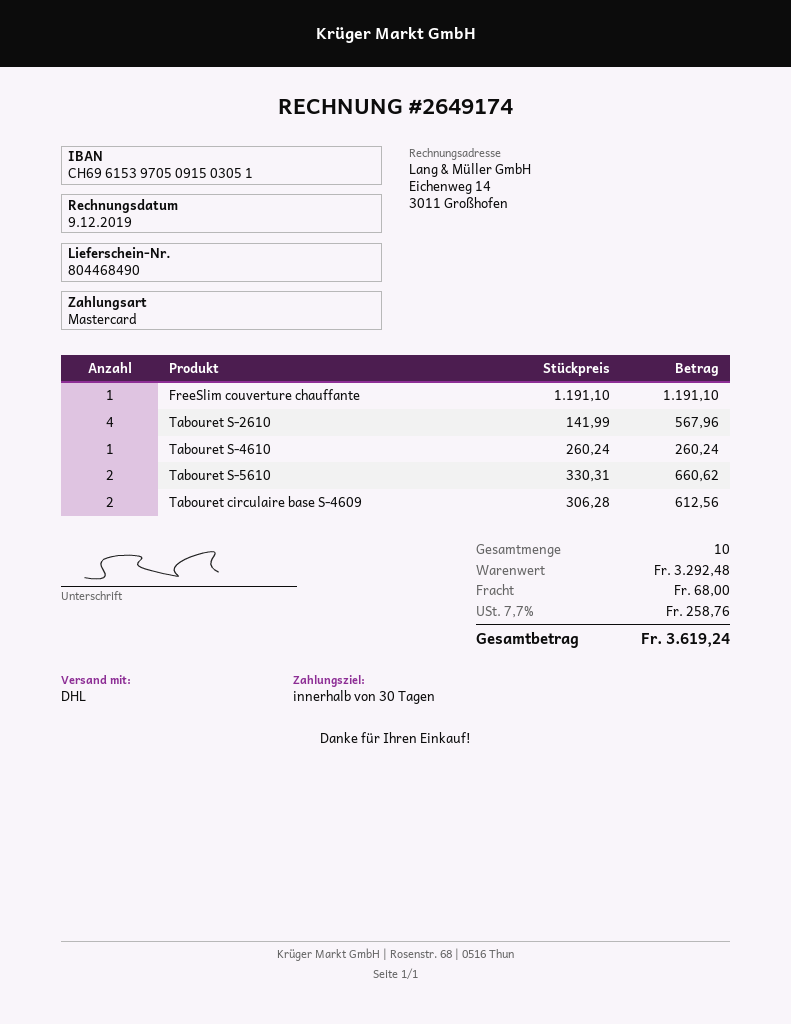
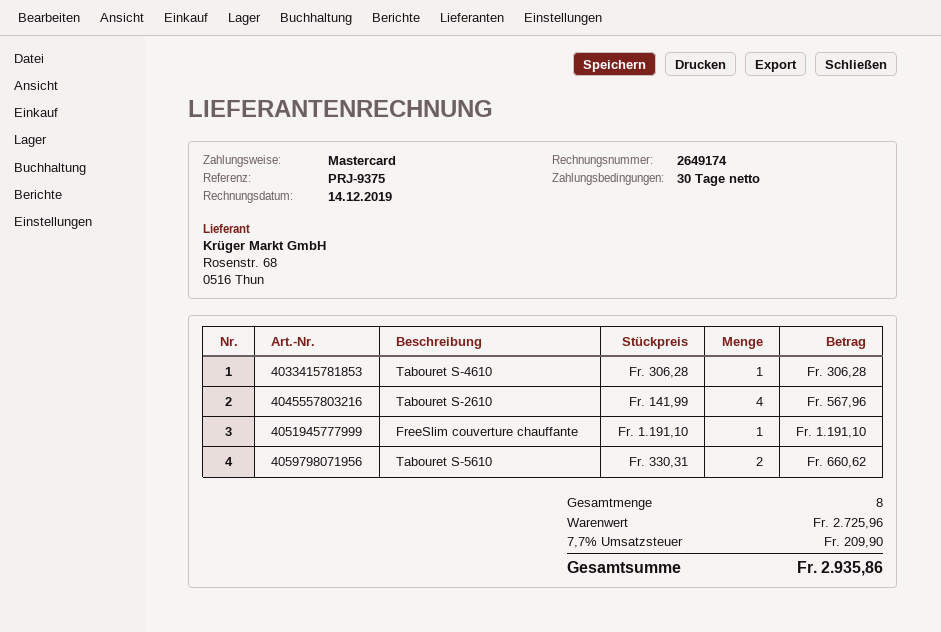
invoice date: 2019-12-09 -> 2019-12-14
Tabouret S-4610: 1 x 260.24 = 260.24 -> 1 x 306.28 = 306.28
Tabouret circulaire base S-4609: 2 x 306.28 = 612.56 -> none
total quantity: 10 -> 8
subtotal: 3292.48 -> 2725.96
shipping: 68.00 -> none
tax: 7.7% = 258.76 -> 7.7% = 209.90
total: 3619.24 -> 2935.86

